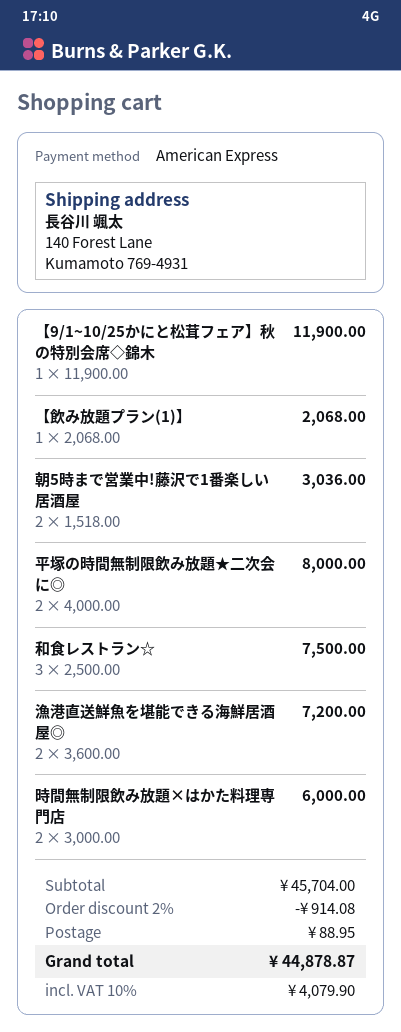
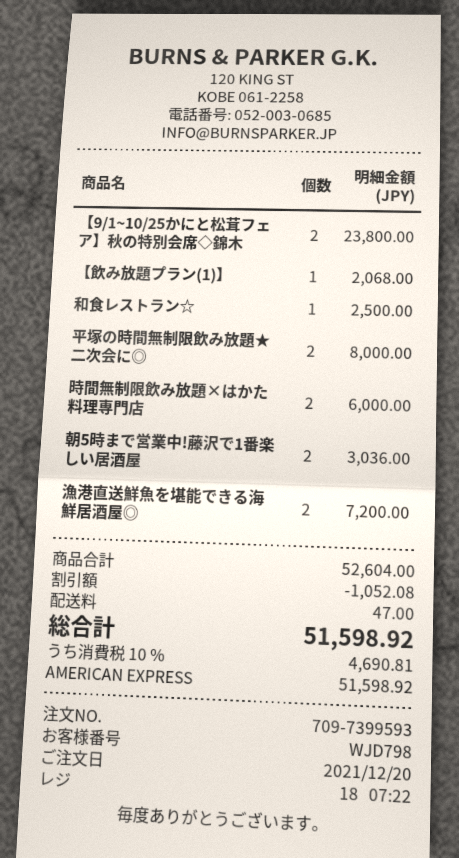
【9/1~10/25かにと松茸フェア】秋の特別会席◇錦木: 1 for 11900.00 -> 2 for 23800.00
和食レストラン☆: 3 for 7500.00 -> 1 for 2500.00
subtotal: 45704.00 -> 52604.00
discount: 914.08 -> 1052.08
shipping: 88.95 -> 47.00
tax: 10% = 4079.90 -> 10% = 4690.81
total: 44878.87 -> 51598.92

